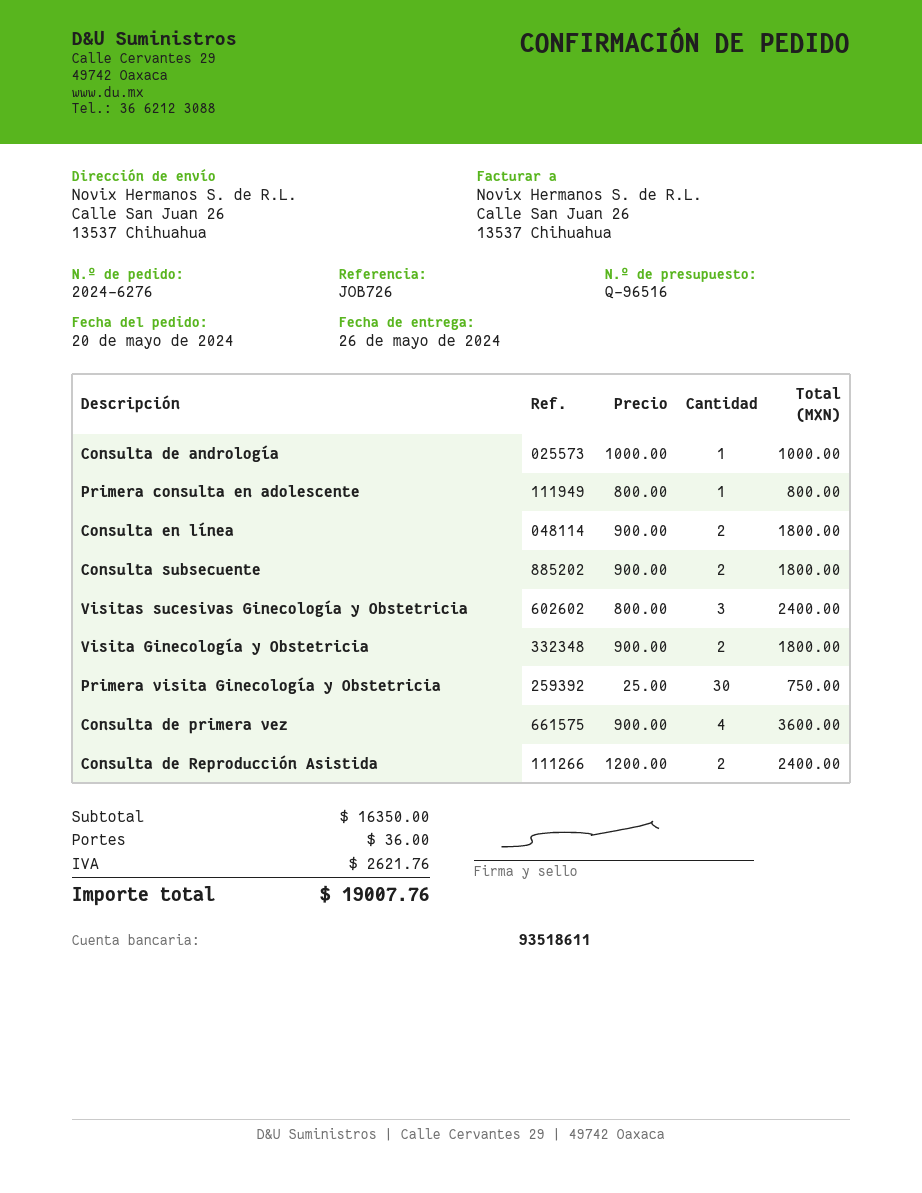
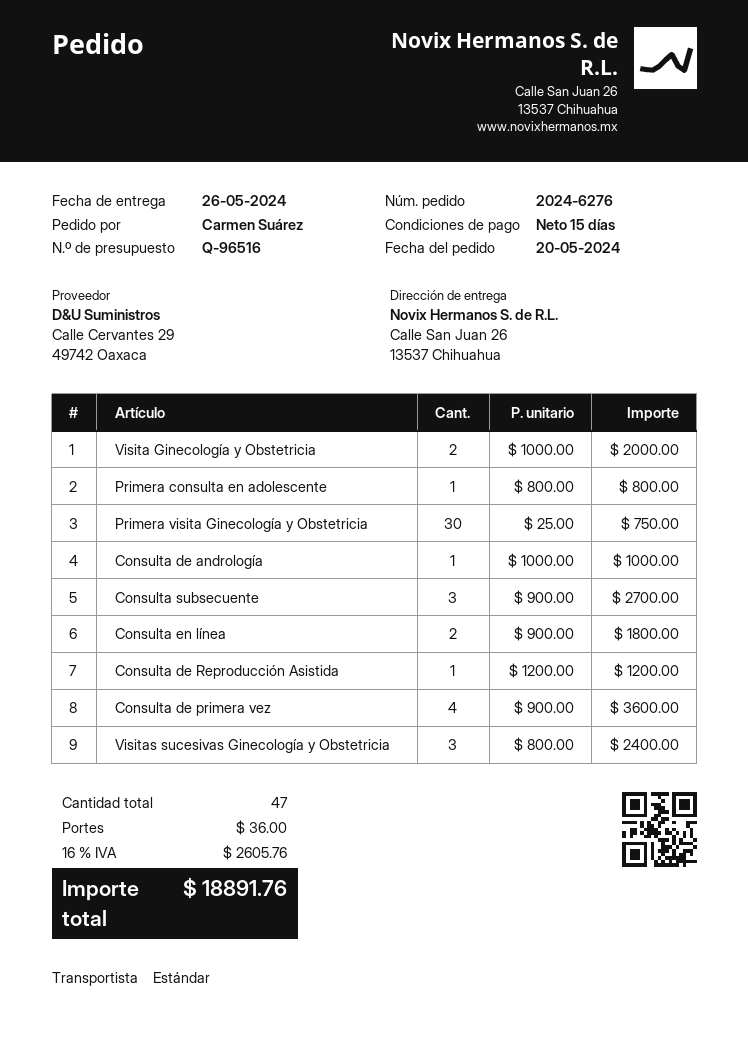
Consulta subsecuente: 2 x 900.00 = 1800.00 -> 3 x 900.00 = 2700.00
Visita Ginecología y Obstetricia: 2 x 900.00 = 1800.00 -> 2 x 1000.00 = 2000.00
Consulta de Reproducción Asistida: 2 x 1200.00 = 2400.00 -> 1 x 1200.00 = 1200.00
tax: 2621.76 -> 2605.76
total: 19007.76 -> 18891.76

